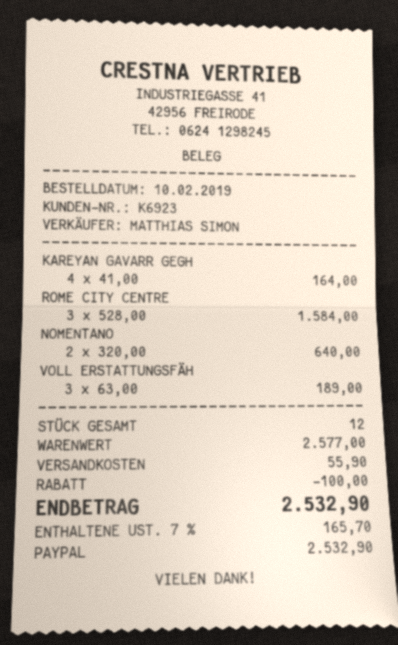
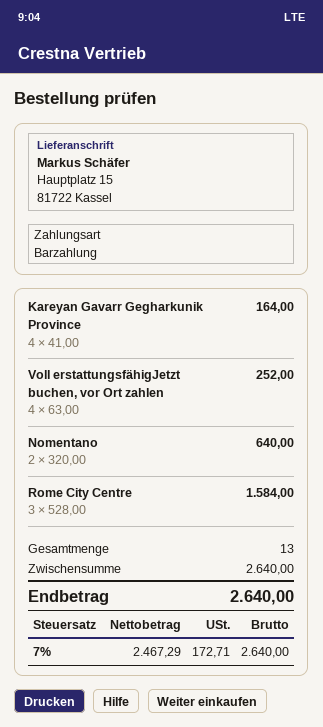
payment method: PayPal -> cash
VOLL ERSTATTUNGSFÄH: 3 x 63.00 = 189.00 -> 4 x 63.00 = 252.00
total quantity: 12 -> 13
subtotal: 2577.00 -> 2640.00
discount: 100.00 -> none
shipping: 55.90 -> none
tax: 7% = 165.70 -> 7% = 172.71
total: 2532.90 -> 2640.00

